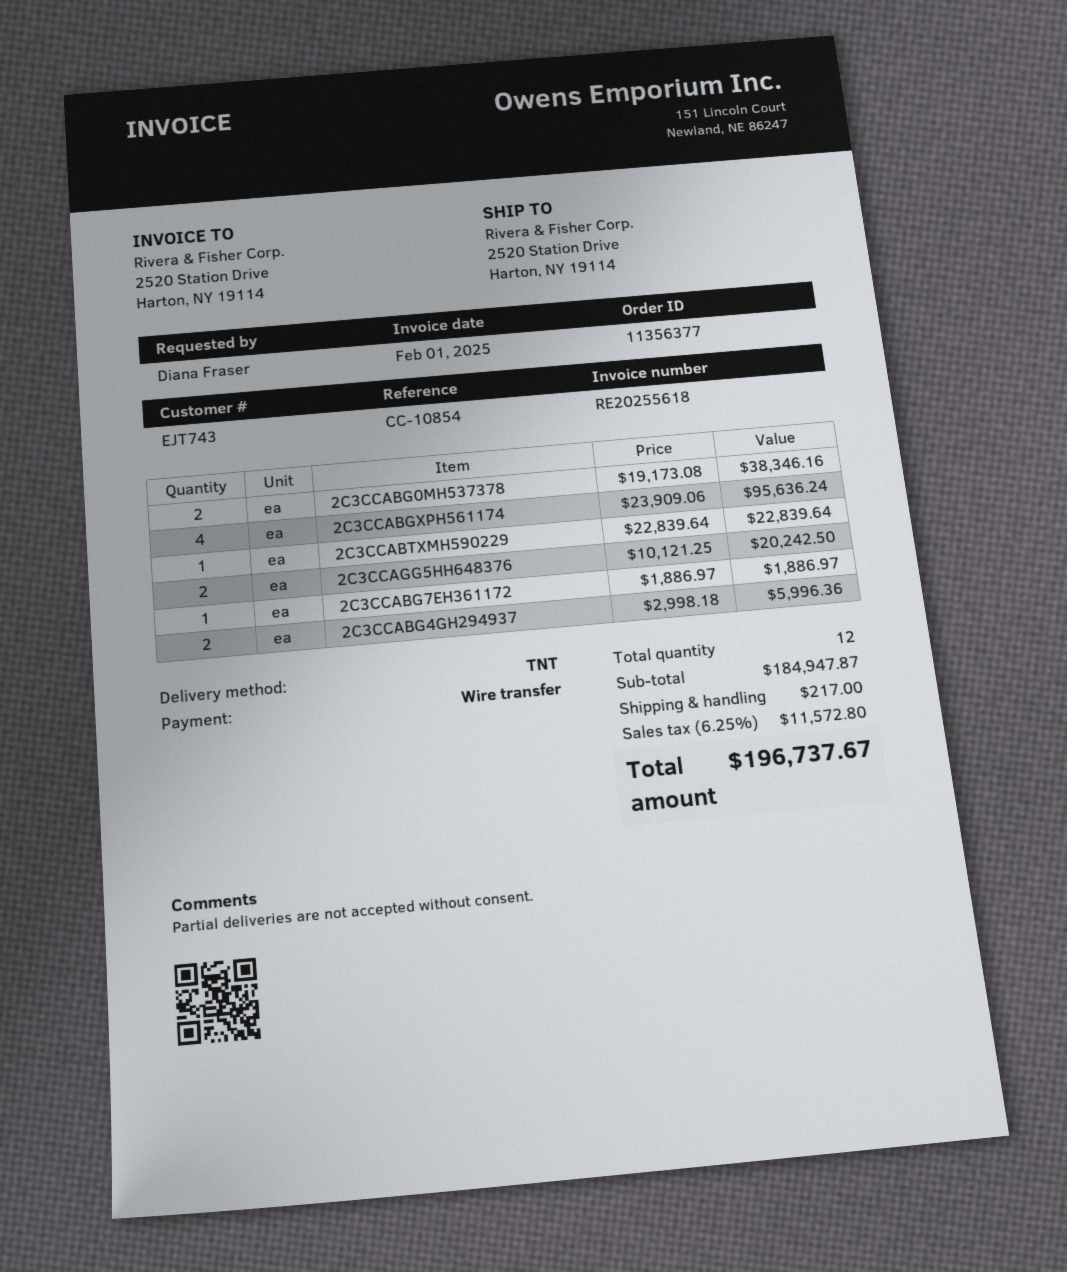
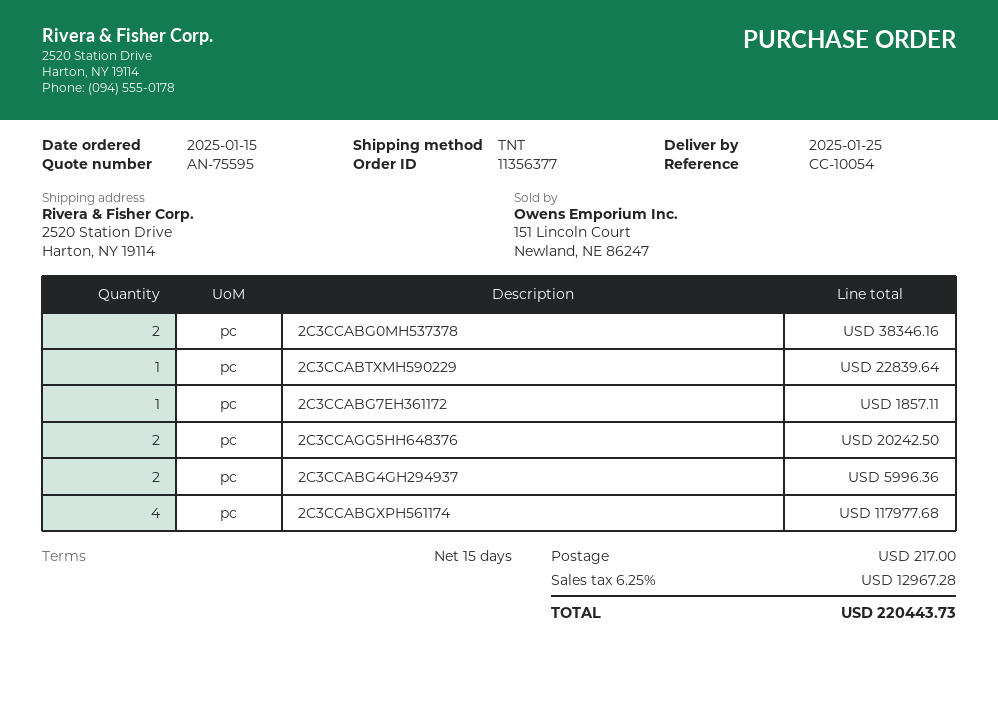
reference: CC-10854 -> CC-10054
2C3CCABGXPH561174: 4 for 95636.24 -> 4 for 117977.68
2C3CCABG7EH361172: 1 for 1886.97 -> 1 for 1857.11
tax: 6.25% = 11572.80 -> 6.25% = 12967.28
total: 196737.67 -> 220443.73

